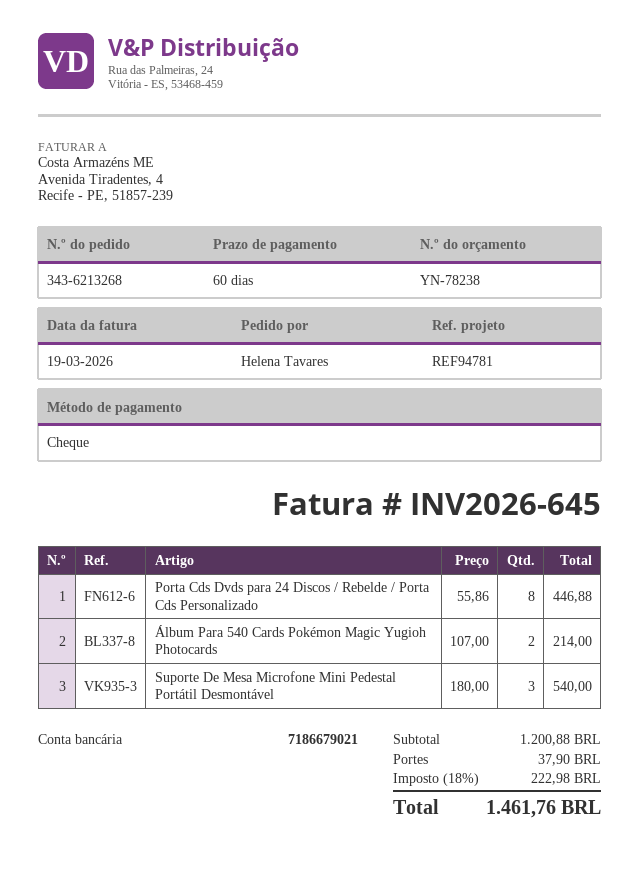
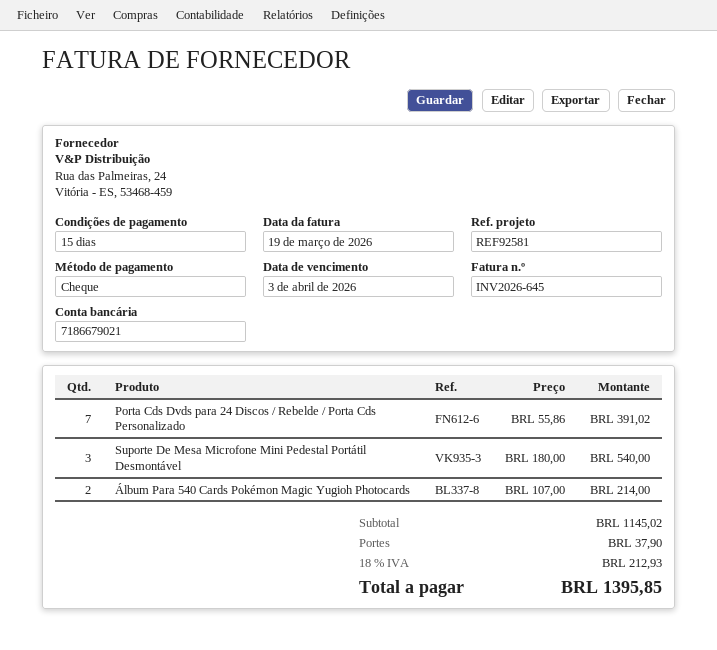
payment terms: 60 days -> 15 days
reference: REF94781 -> REF92581
Porta Cds Dvds para 24 Discos / Rebelde / Porta Cds Personalizado: 8 x 55.86 = 446.88 -> 7 x 55.86 = 391.02
subtotal: 1200.88 -> 1145.02
tax: 18% = 222.98 -> 18% = 212.93
total: 1461.76 -> 1395.85

